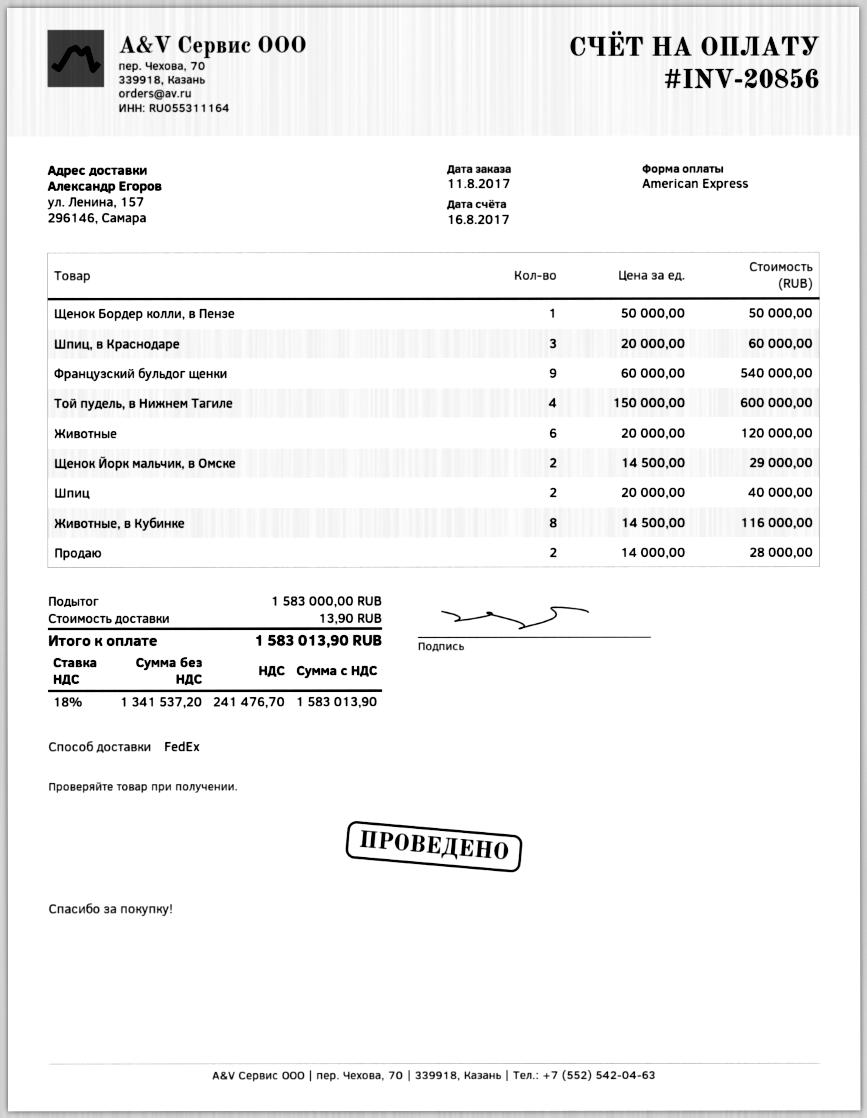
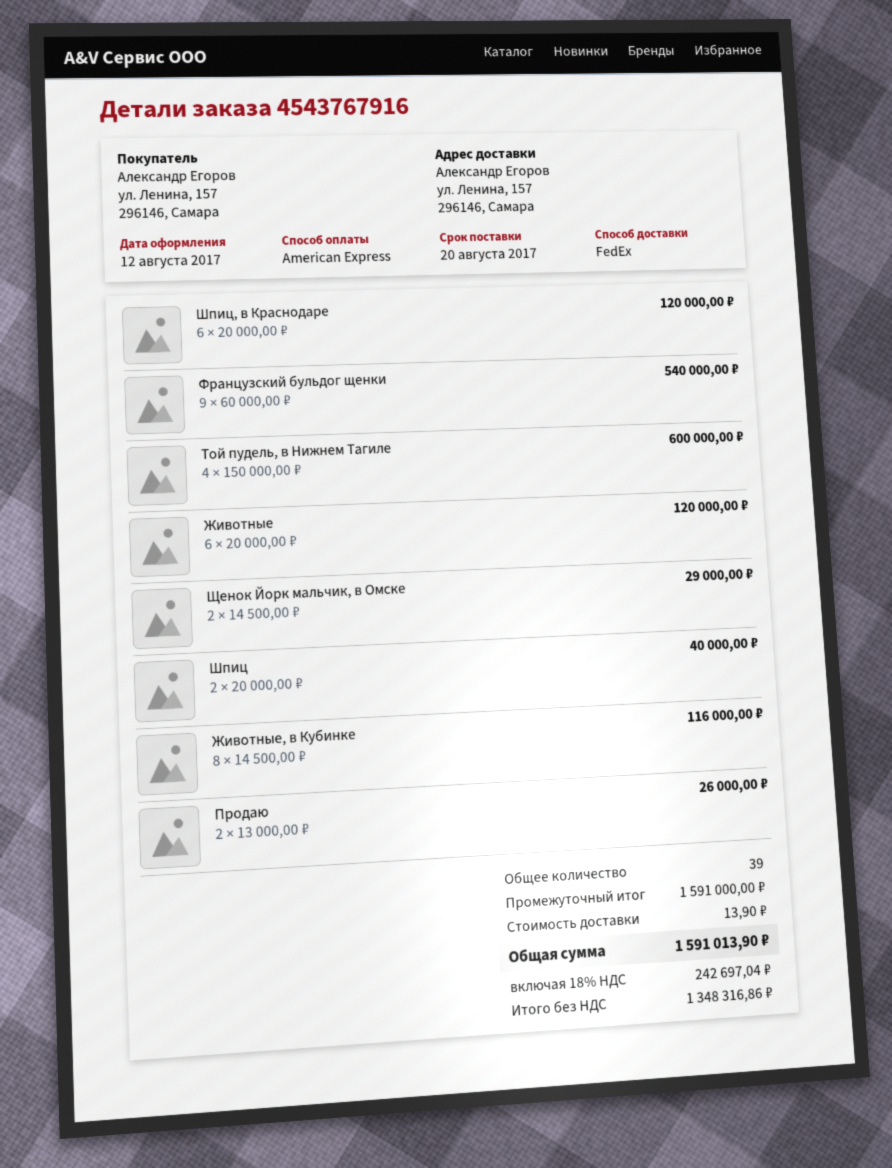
order date: 2017-08-11 -> 2017-08-12
Щенок Бордер колли, в Пензе: 1 x 50000.00 = 50000.00 -> none
Шпиц, в Краснодаре: 3 x 20000.00 = 60000.00 -> 6 x 20000.00 = 120000.00
Продаю: 2 x 14000.00 = 28000.00 -> 2 x 13000.00 = 26000.00
subtotal: 1583000.00 -> 1591000.00
net: 1341537.20 -> 1348316.86
tax: 18% = 241476.70 -> 18% = 242697.04
total: 1583013.90 -> 1591013.90

